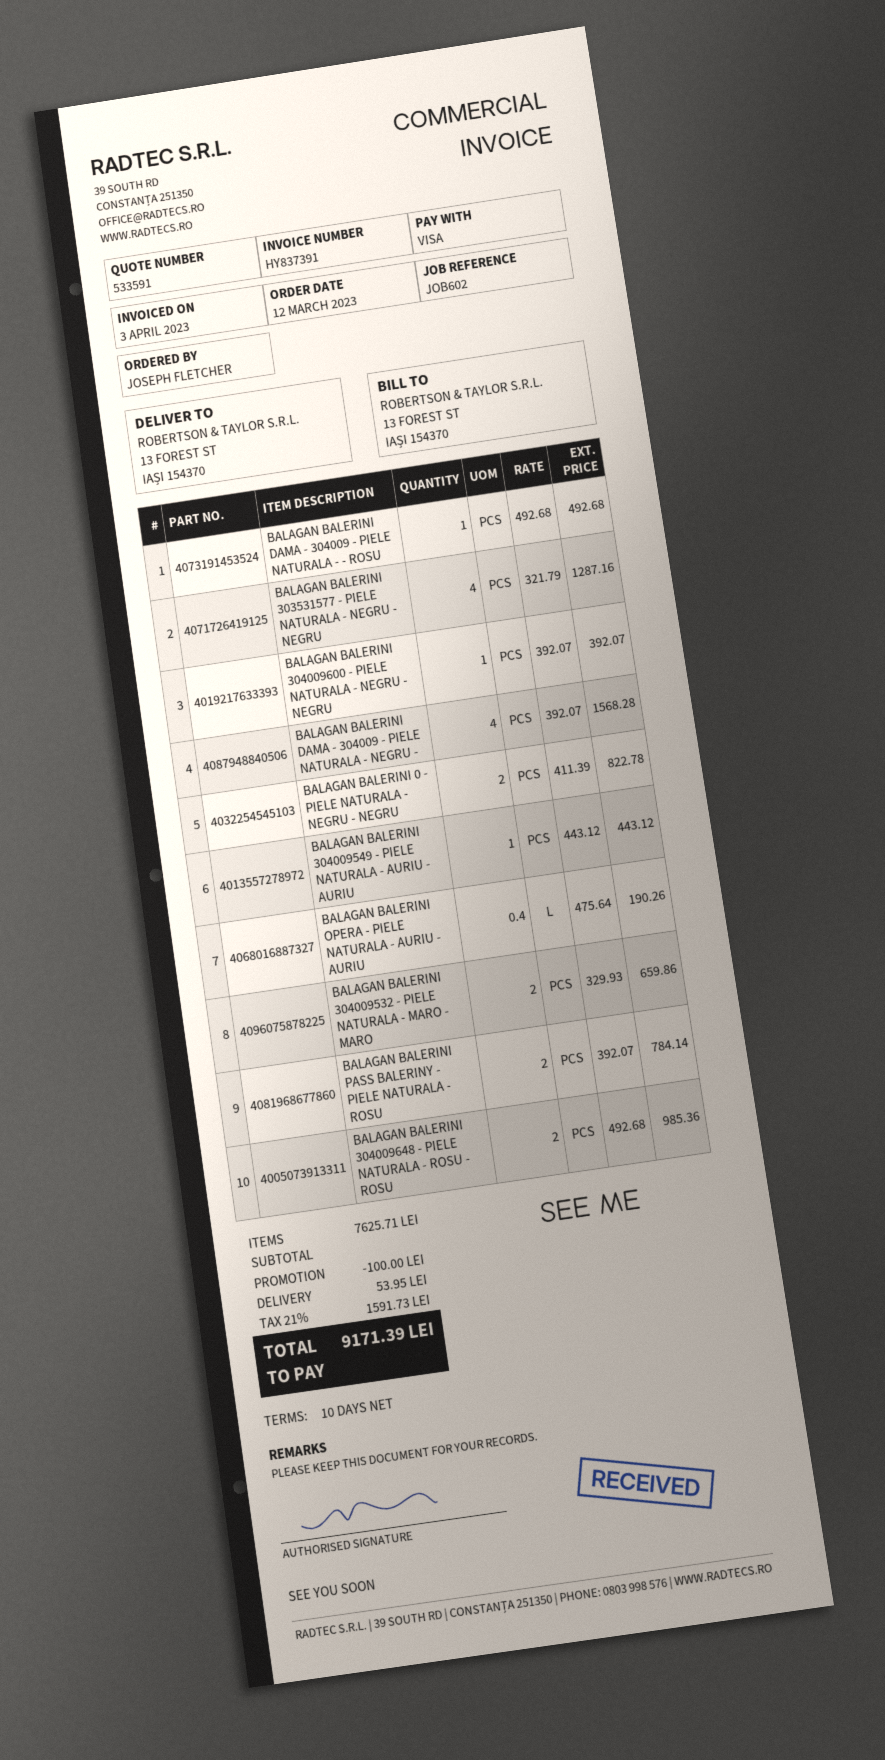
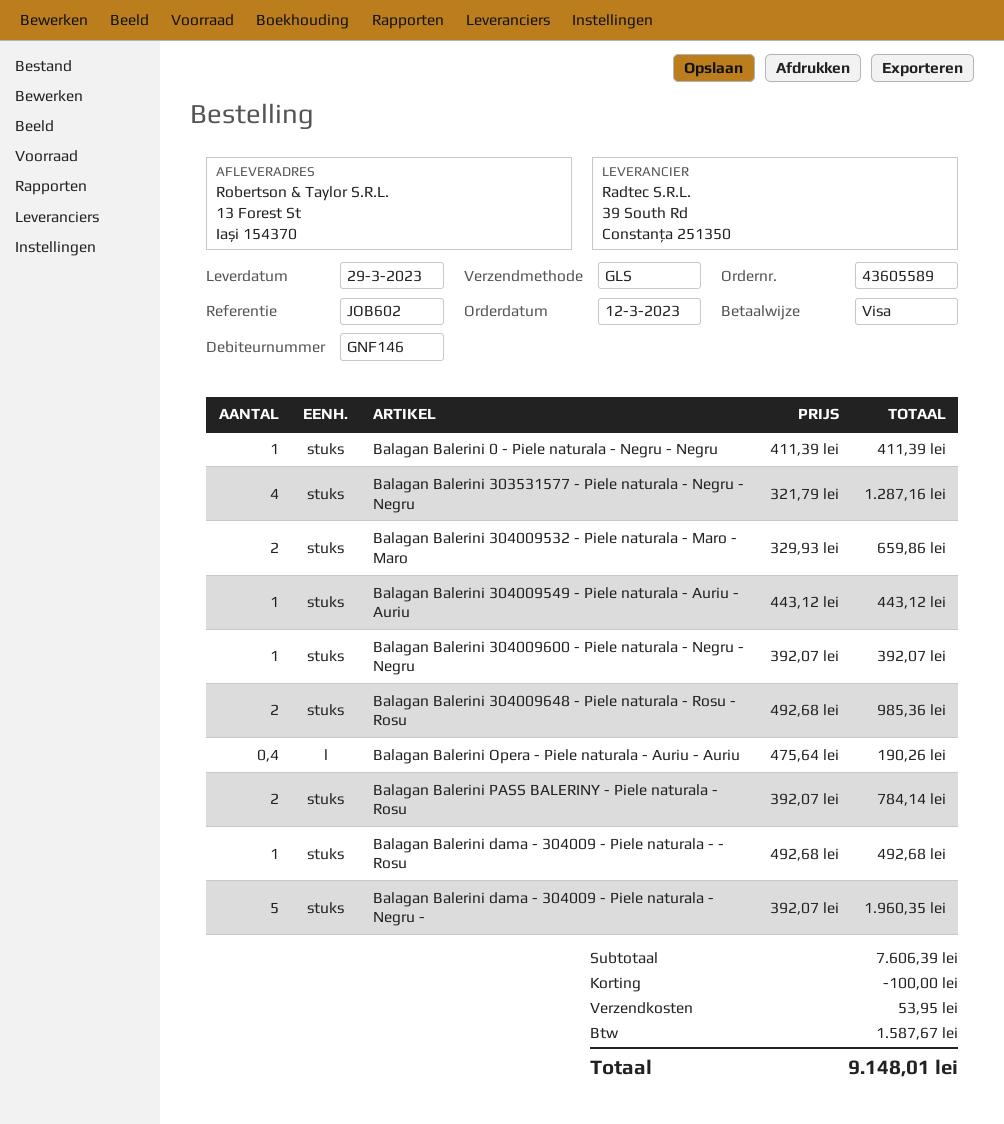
BALAGAN BALERINI DAMA - 304009 - PIELE NATURALA - NEGRU -: 4 x 392.07 = 1568.28 -> 5 x 392.07 = 1960.35
BALAGAN BALERINI 0 - PIELE NATURALA - NEGRU - NEGRU: 2 x 411.39 = 822.78 -> 1 x 411.39 = 411.39
subtotal: 7625.71 -> 7606.39
tax: 1591.73 -> 1587.67
total: 9171.39 -> 9148.01

